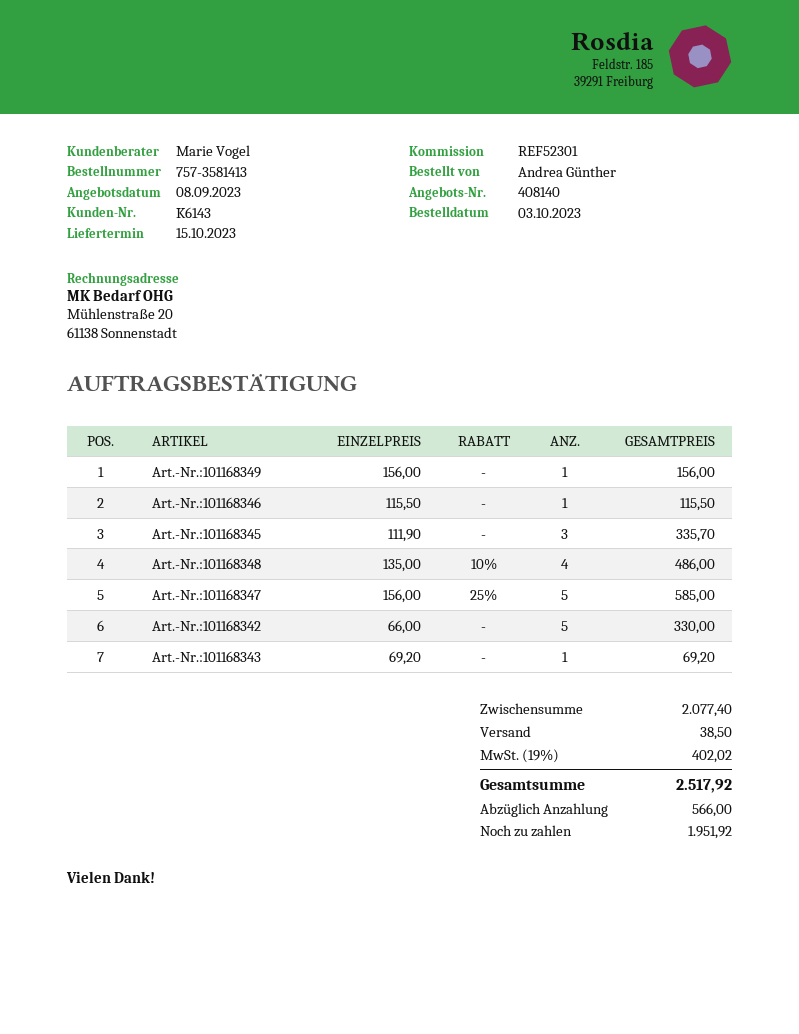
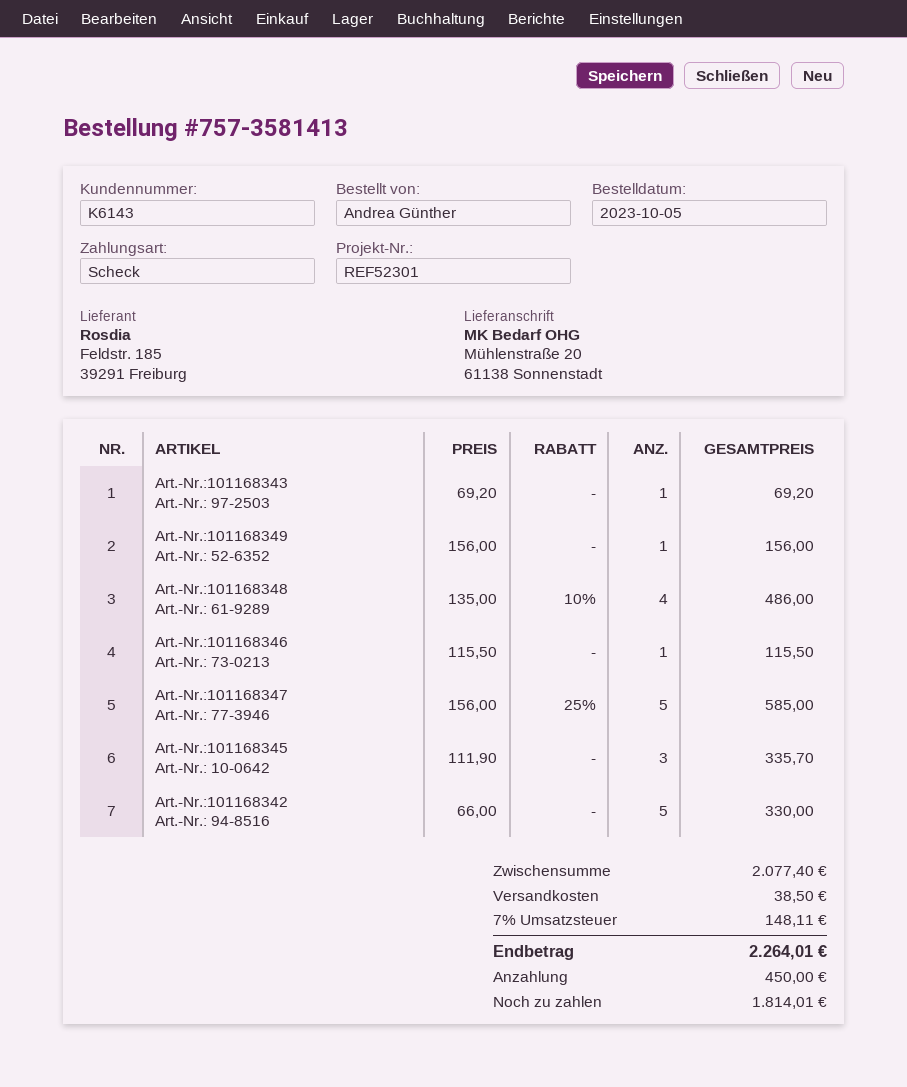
order date: 2023-10-03 -> 2023-10-05
tax: 19% = 402.02 -> 7% = 148.11
total: 2517.92 -> 2264.01
deposit: 566.00 -> 450.00
balance: 1951.92 -> 1814.01

